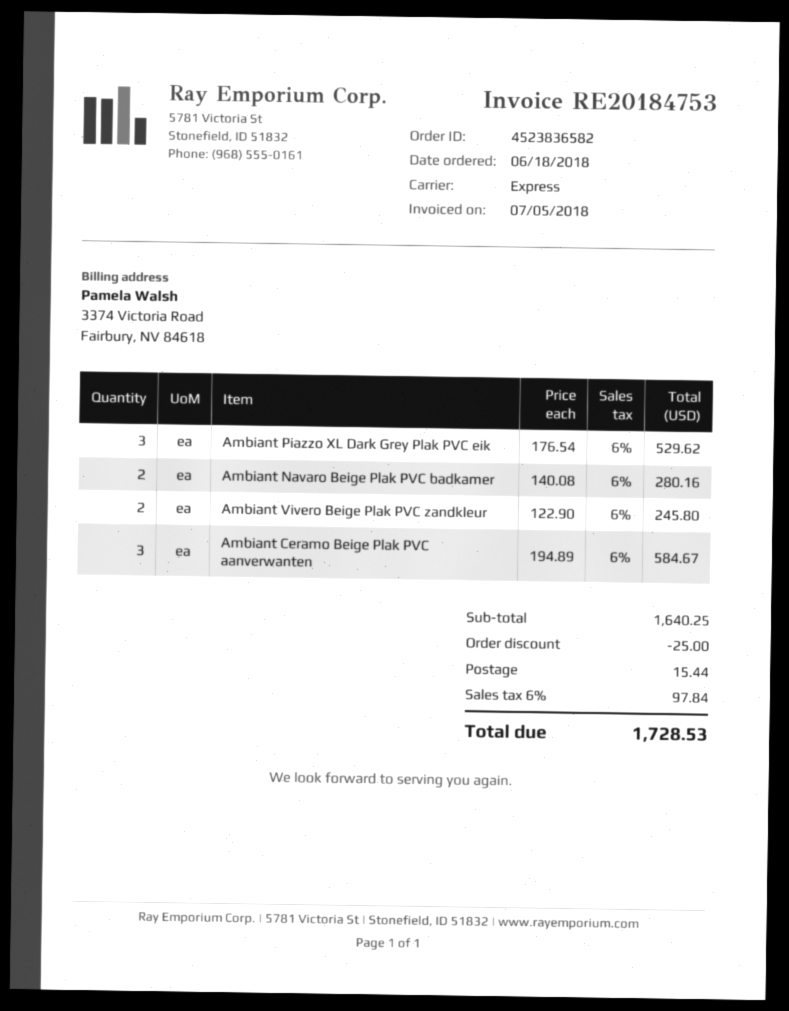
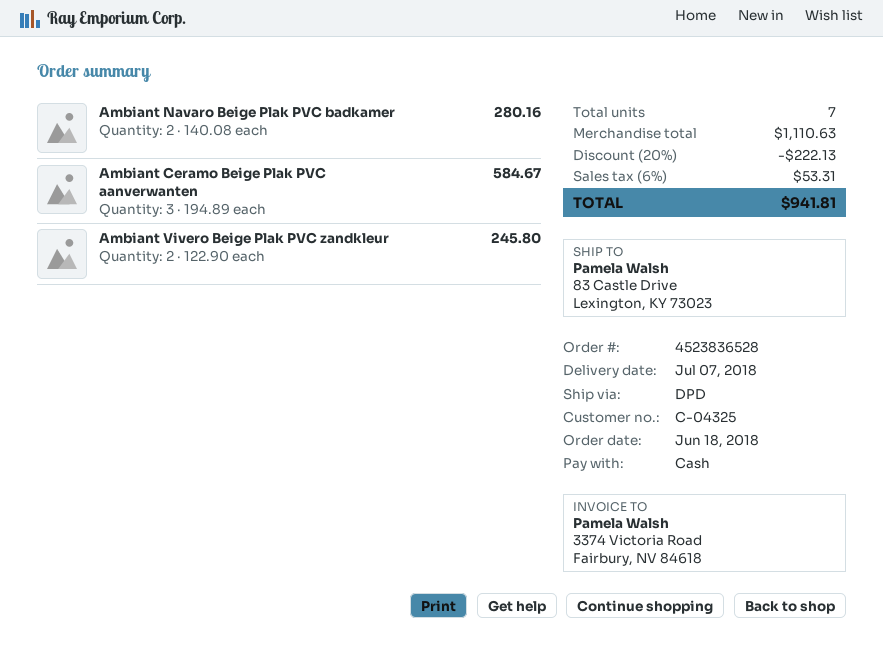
order number: 4523836582 -> 4523836528
shipping method: express -> DPD
Ambiant Piazzo XL Dark Grey Plak PVC eik: 3 x 176.54 = 529.62 -> none
subtotal: 1640.25 -> 1110.63
discount: 25.00 -> 222.13
shipping: 15.44 -> none
tax: 6% = 97.84 -> 6% = 53.31
total: 1728.53 -> 941.81

